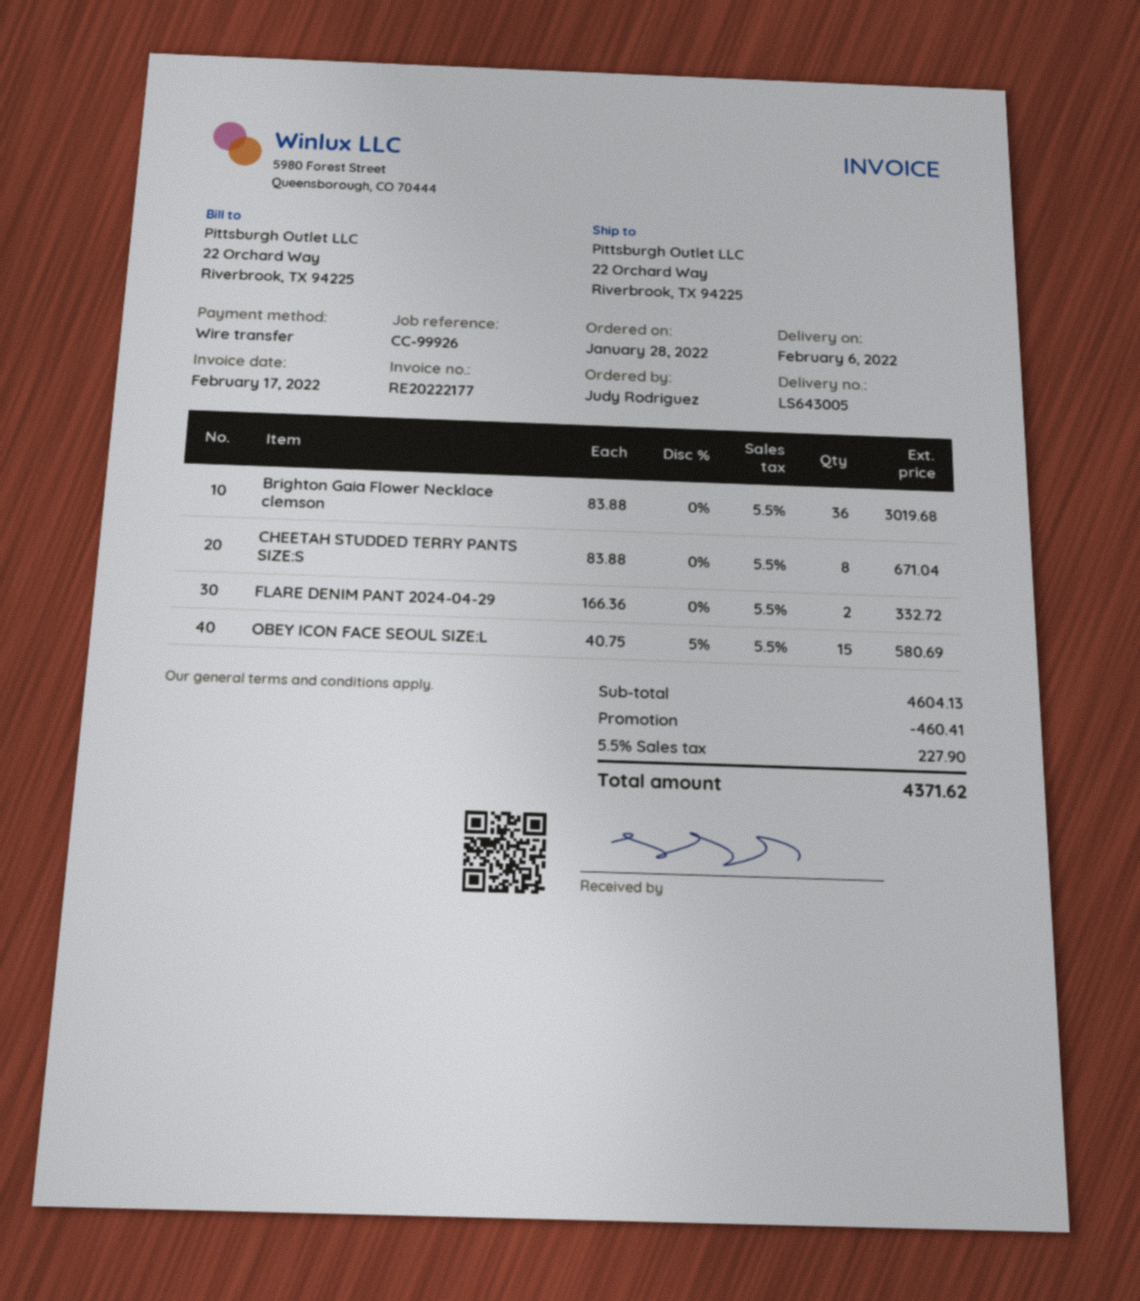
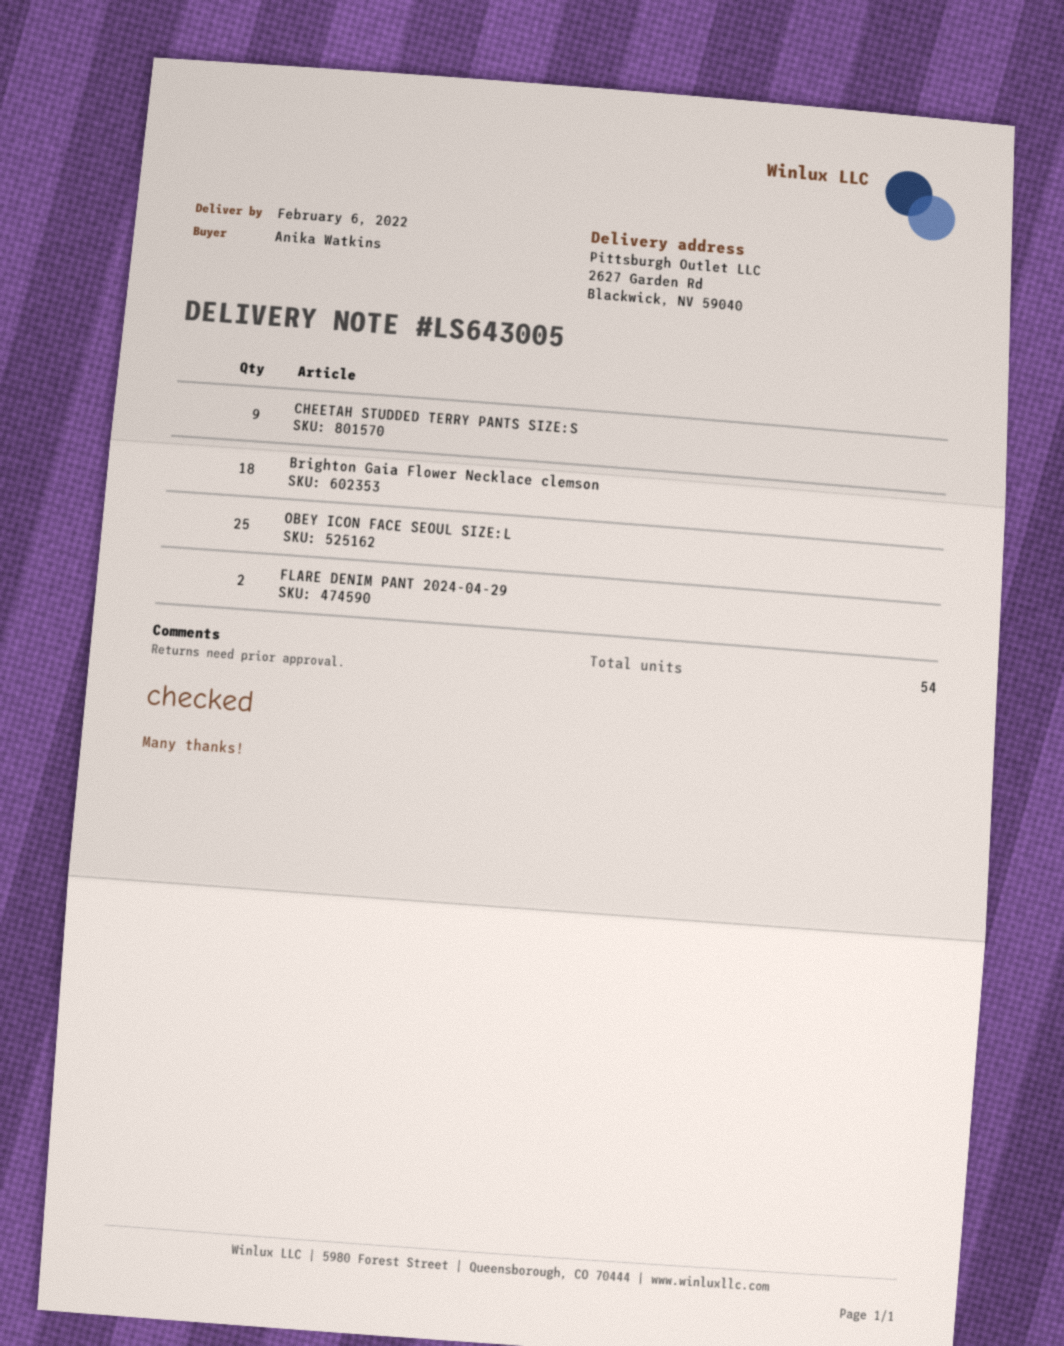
ordered by: Judy Rodriguez -> Anika Watkins
ship to: 22 Orchard Way, Riverbrook, TX 94225 -> 2627 Garden Rd, Blackwick, NV 59040
Brighton Gaia Flower Necklace clemson: 36 -> 18
CHEETAH STUDDED TERRY PANTS SIZE:S: 8 -> 9
OBEY ICON FACE SEOUL SIZE:L: 15 -> 25

